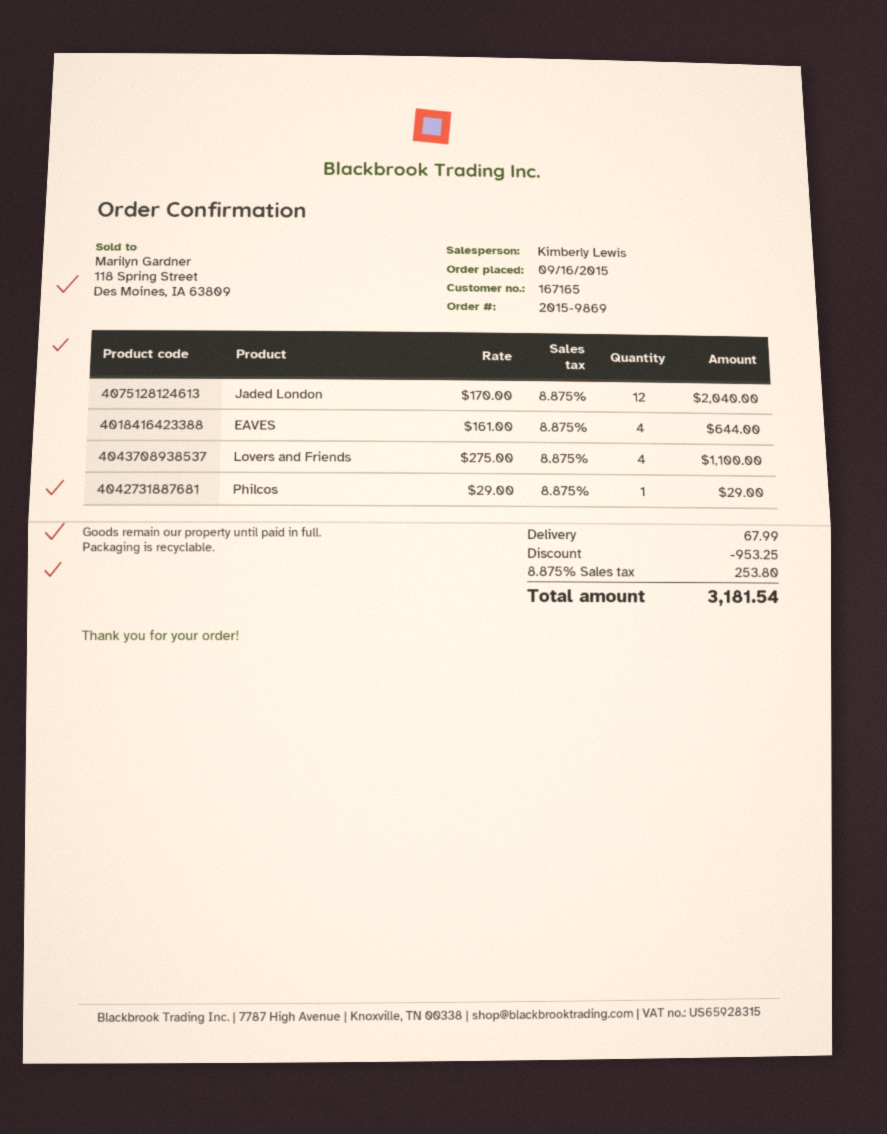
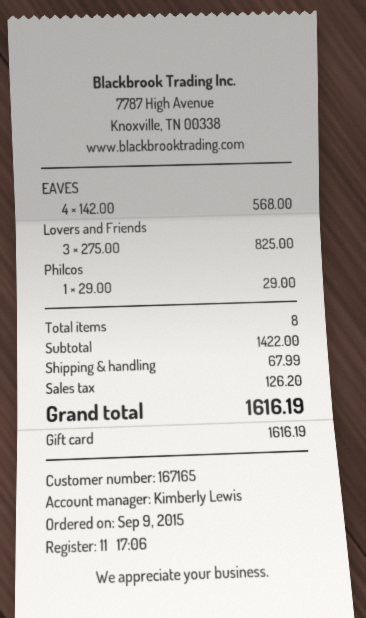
order date: 2015-09-16 -> 2015-09-09
Jaded London: 12 x 170.00 = 2040.00 -> none
EAVES: 4 x 161.00 = 644.00 -> 4 x 142.00 = 568.00
Lovers and Friends: 4 x 275.00 = 1100.00 -> 3 x 275.00 = 825.00
discount: 953.25 -> none
tax: 253.80 -> 126.20
total: 3181.54 -> 1616.19

